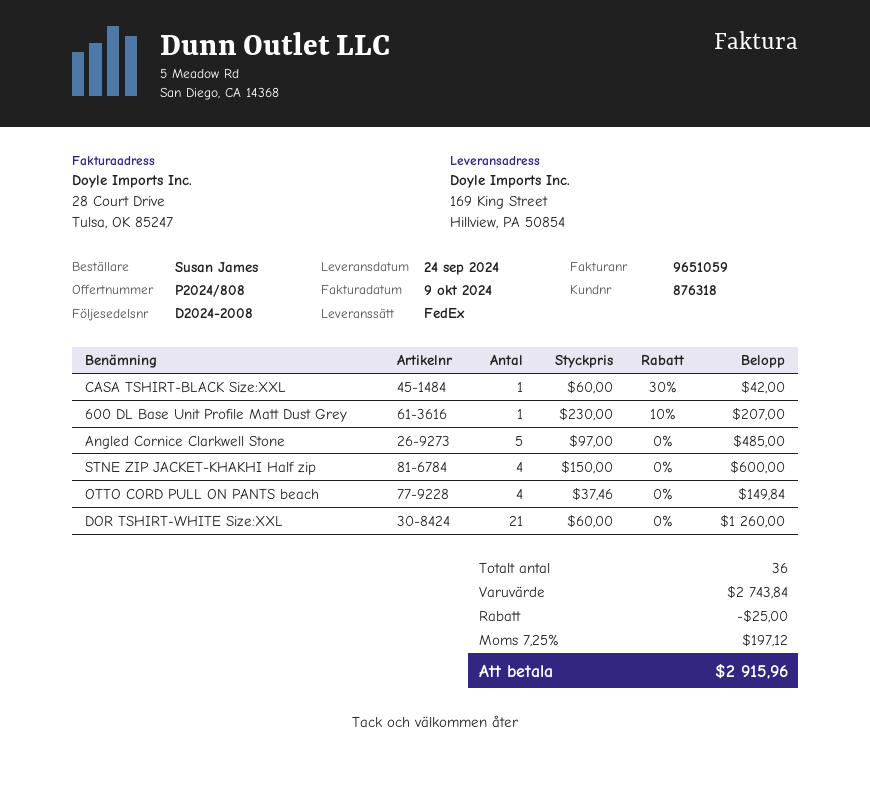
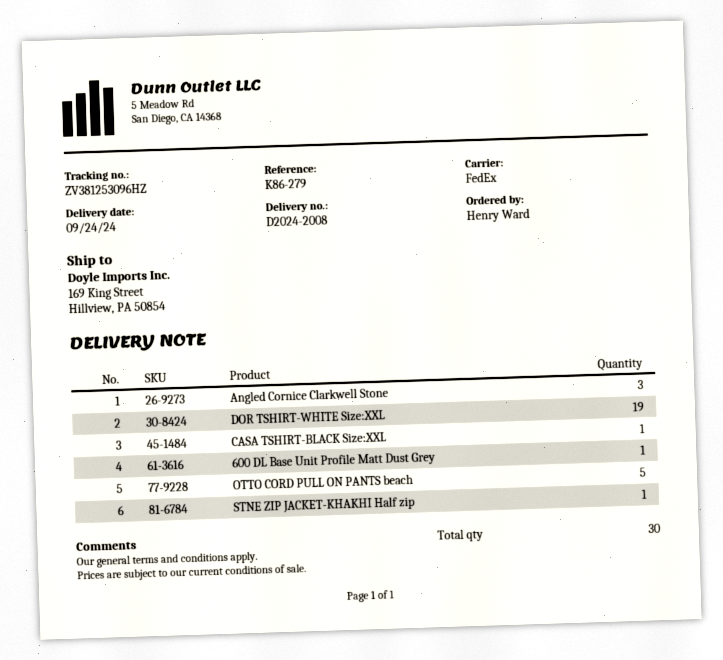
ordered by: Susan James -> Henry Ward
Angled Cornice Clarkwell Stone: 5 -> 3
STNE ZIP JACKET-KHAKHI Half zip: 4 -> 1
OTTO CORD PULL ON PANTS beach: 4 -> 5
DOR TSHIRT-WHITE Size:XXL: 21 -> 19
total quantity: 36 -> 30

